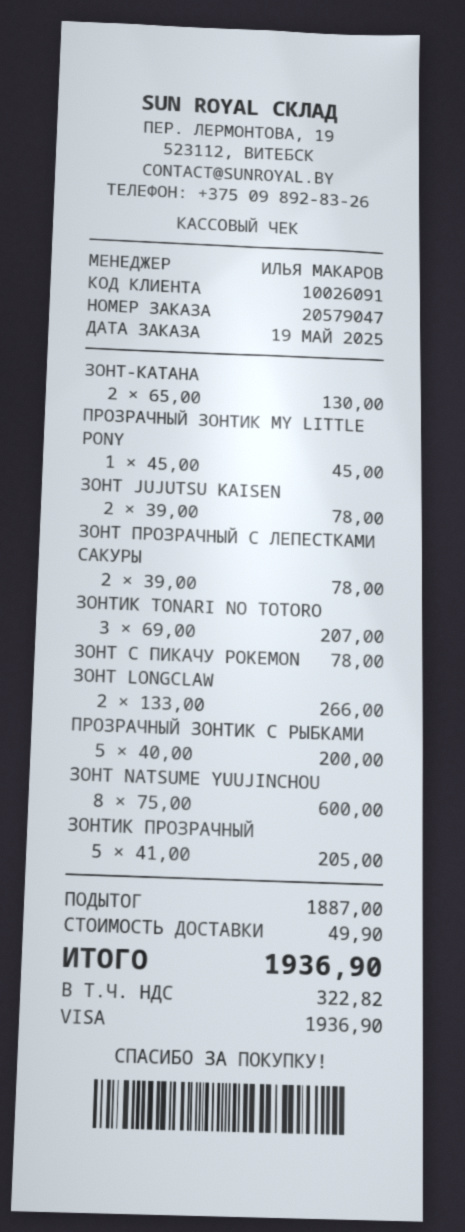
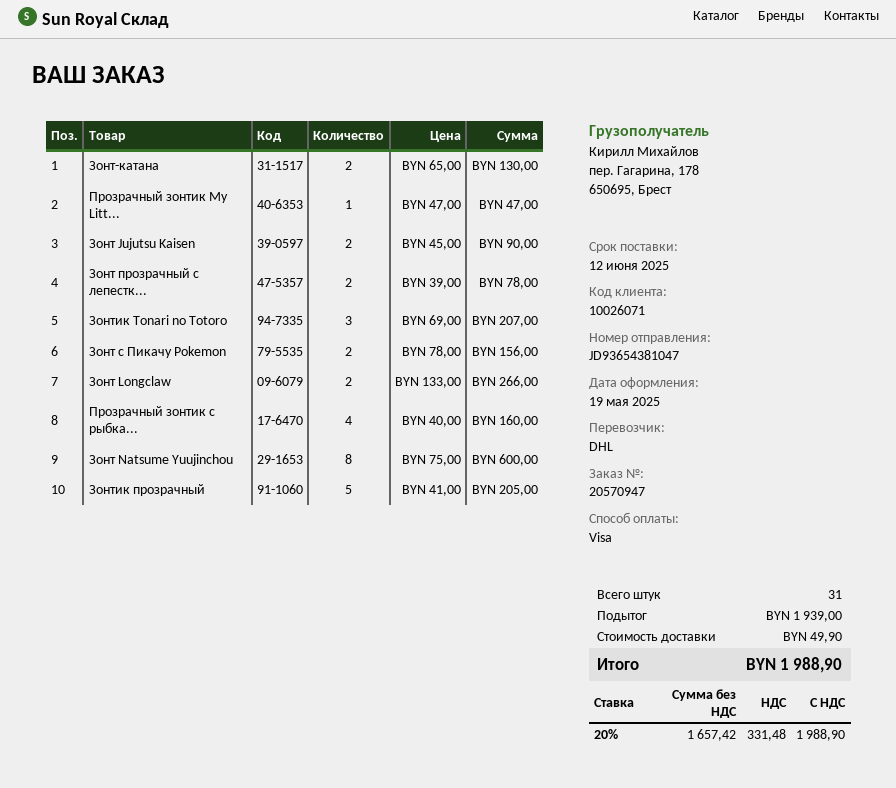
order number: 20579047 -> 20570947
customer number: 10026091 -> 10026071
ПРОЗРАЧНЫЙ ЗОНТИК MY LITTLE PONY: 1 x 45.00 = 45.00 -> 1 x 47.00 = 47.00
ЗОНТ JUJUTSU KAISEN: 2 x 39.00 = 78.00 -> 2 x 45.00 = 90.00
ЗОНТ С ПИКАЧУ POKEMON: 1 x 78.00 = 78.00 -> 2 x 78.00 = 156.00
ПРОЗРАЧНЫЙ ЗОНТИК С РЫБКАМИ: 5 x 40.00 = 200.00 -> 4 x 40.00 = 160.00
subtotal: 1887.00 -> 1939.00
tax: 322.82 -> 331.48
total: 1936.90 -> 1988.90

